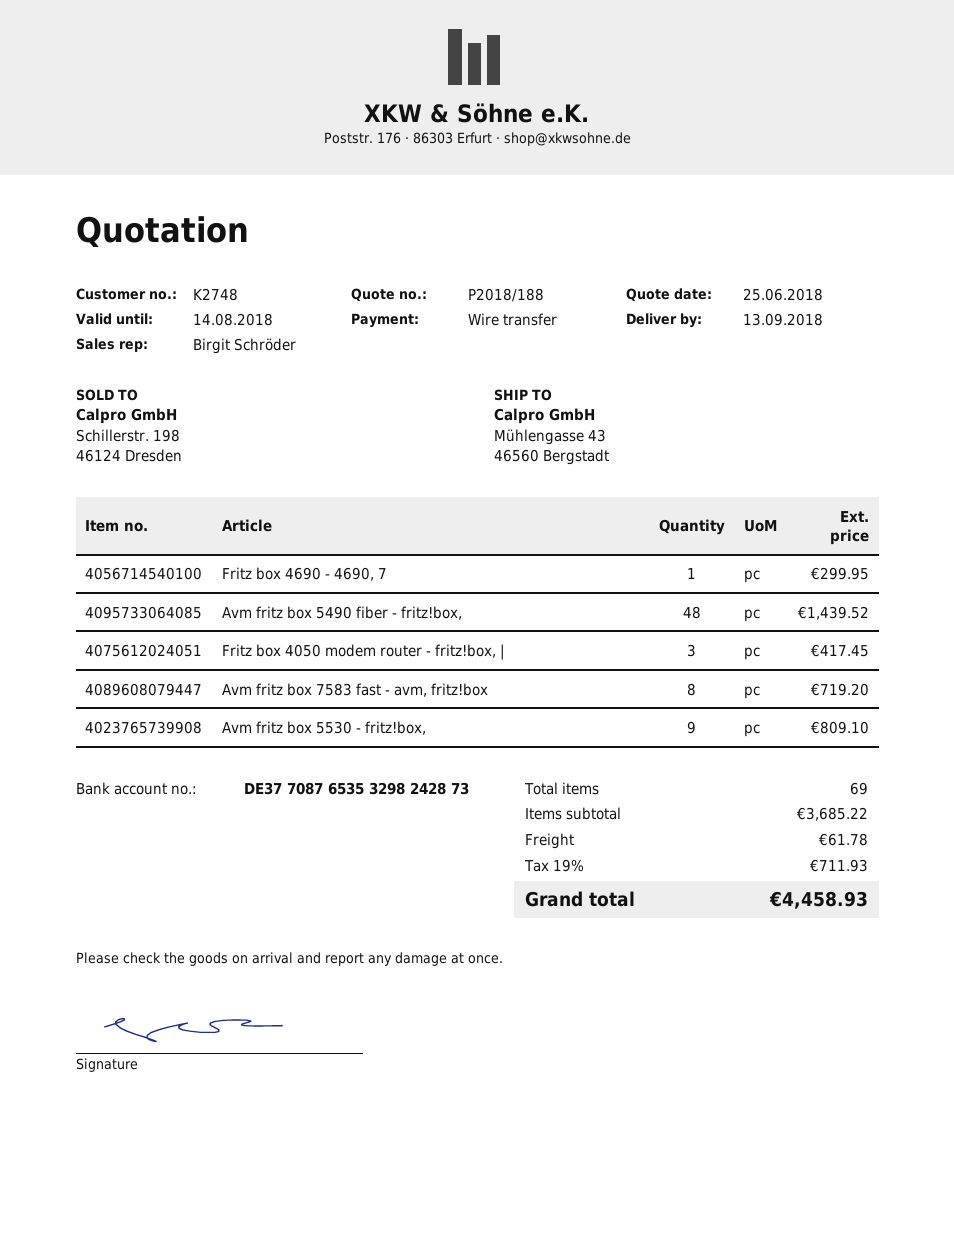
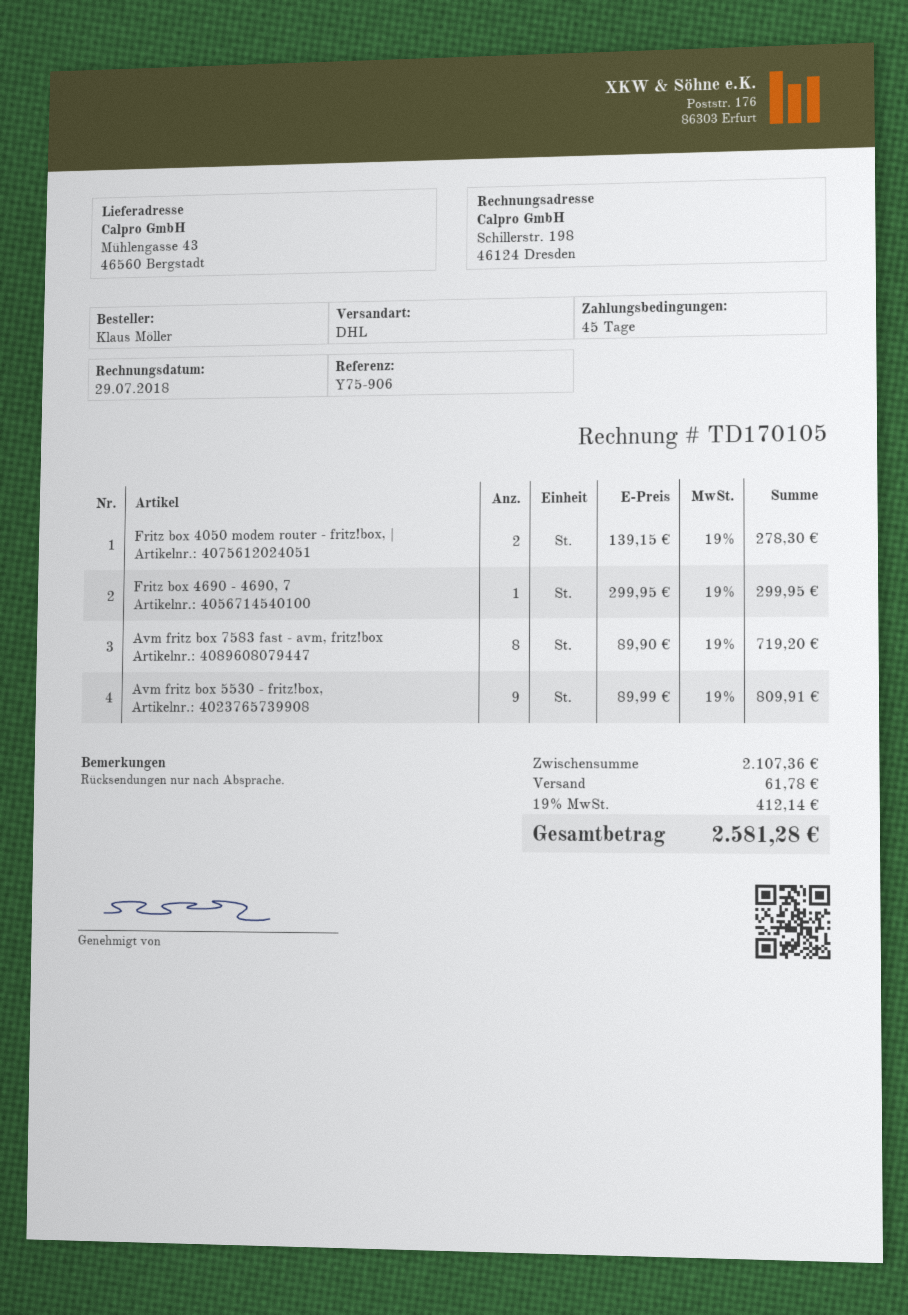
Avm fritz box 5490 fiber - fritz!box,: 48 for 1439.52 -> none
Fritz box 4050 modem router - fritz!box, |: 3 for 417.45 -> 2 for 278.30
Avm fritz box 5530 - fritz!box,: 9 for 809.10 -> 9 for 809.91
subtotal: 3685.22 -> 2107.36
tax: 19% = 711.93 -> 19% = 412.14
total: 4458.93 -> 2581.28

